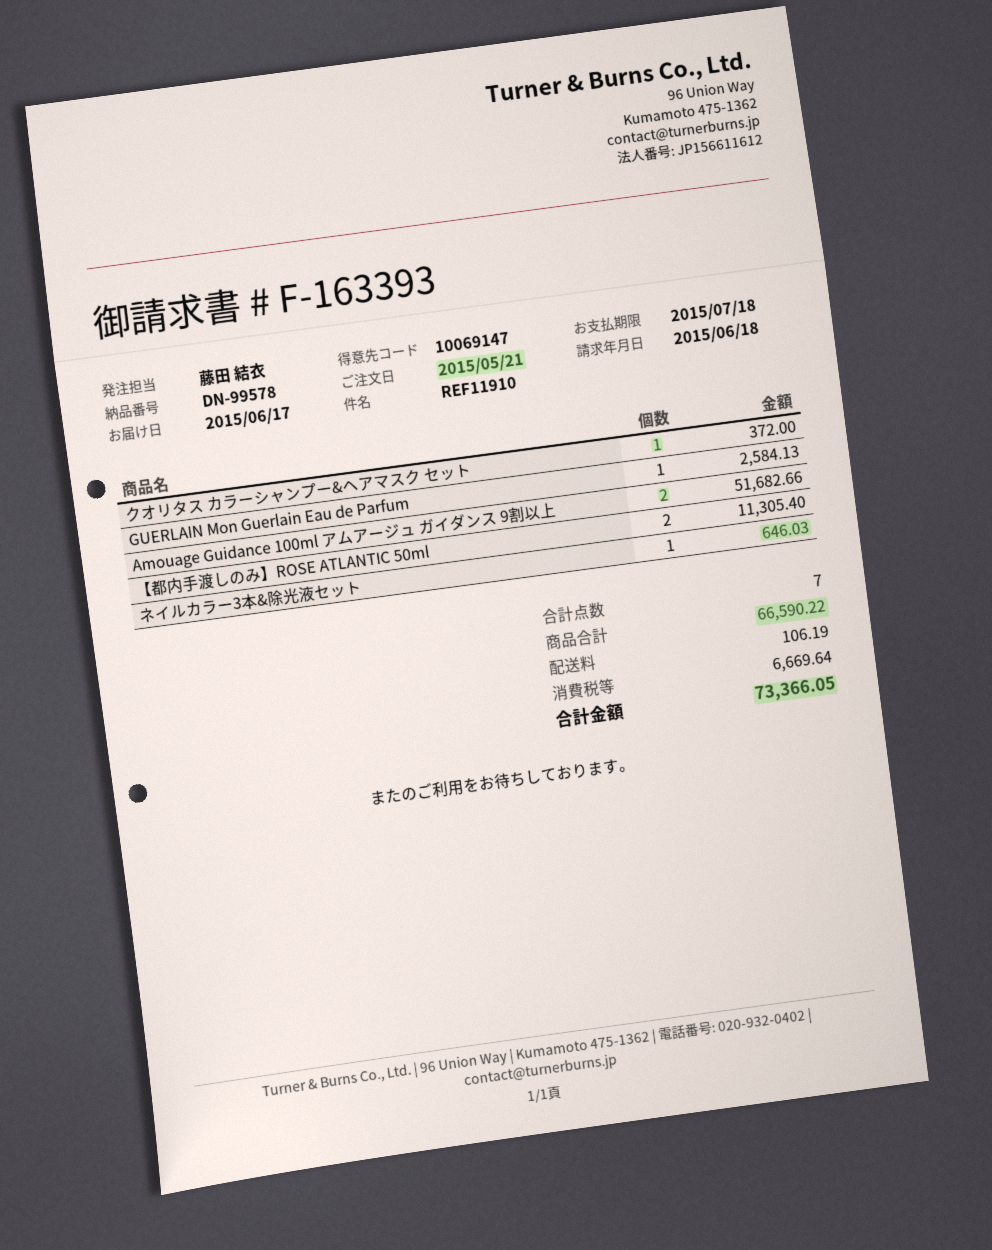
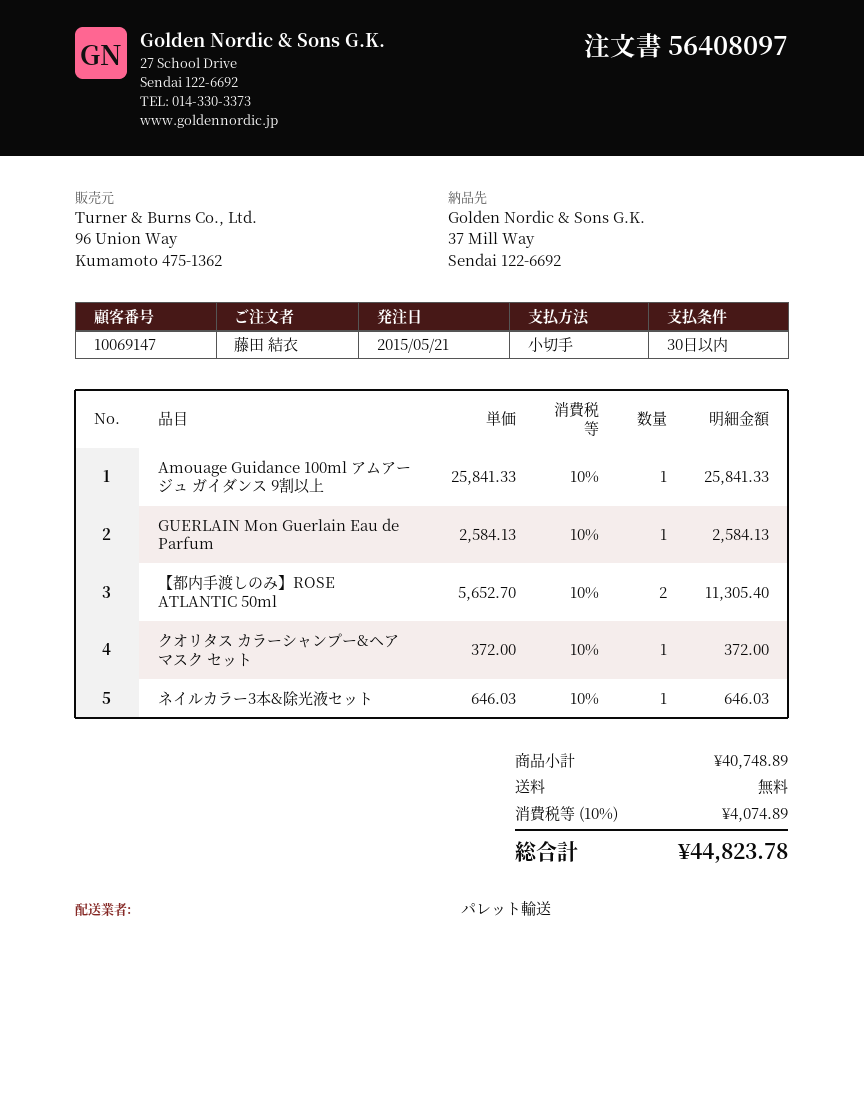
Amouage Guidance 100ml アムアージュ ガイダンス 9割以上: 2 for 51682.66 -> 1 for 25841.33
subtotal: 66590.22 -> 40748.89
shipping: 106.19 -> 0.00
tax: 6669.64 -> 4074.89
total: 73366.05 -> 44823.78

